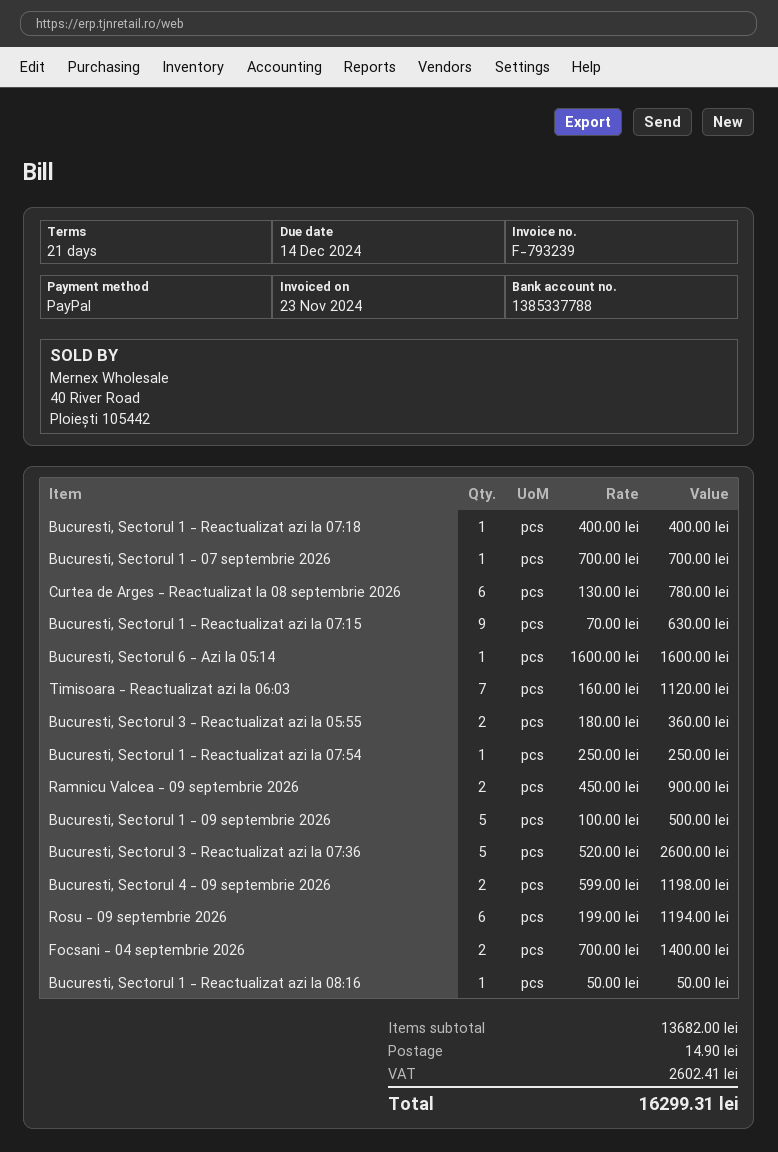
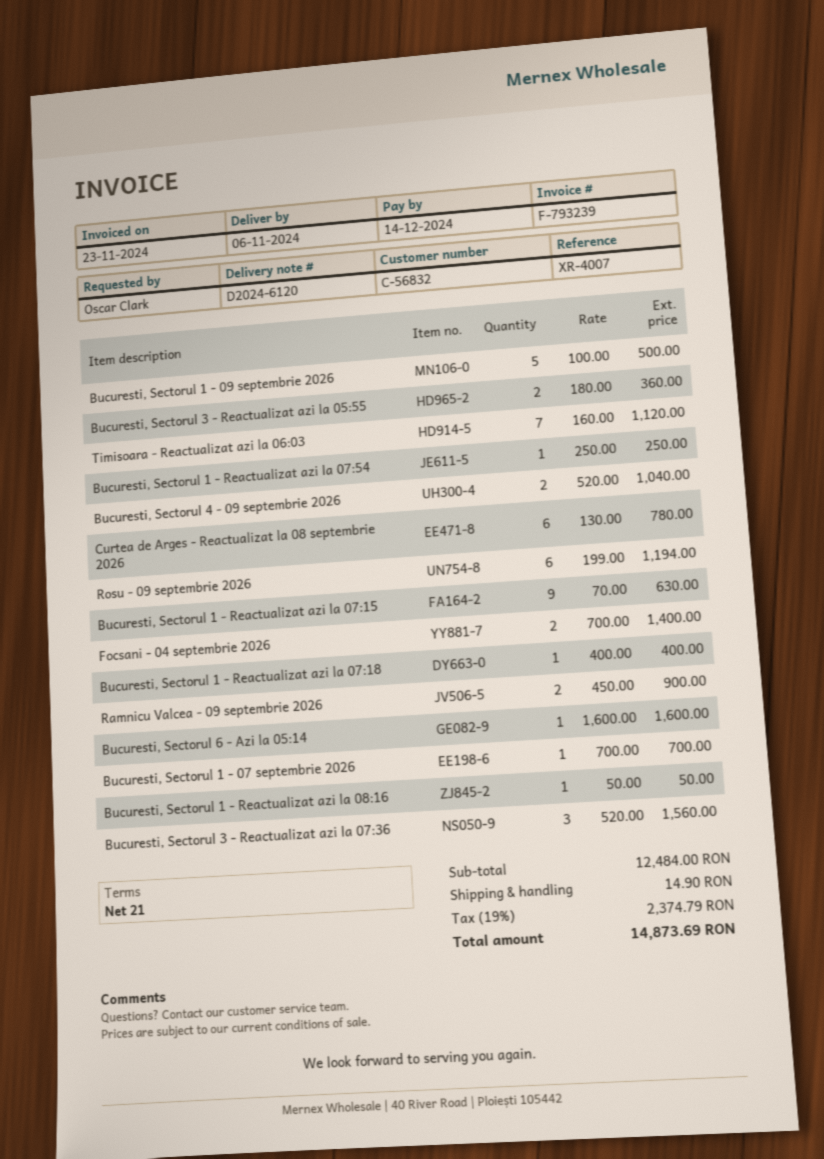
Bucuresti, Sectorul 3 - Reactualizat azi la 07:36: 5 x 520.00 = 2600.00 -> 3 x 520.00 = 1560.00
Bucuresti, Sectorul 4 - 09 septembrie 2026: 2 x 599.00 = 1198.00 -> 2 x 520.00 = 1040.00
subtotal: 13682.00 -> 12484.00
tax: 2602.41 -> 2374.79
total: 16299.31 -> 14873.69

